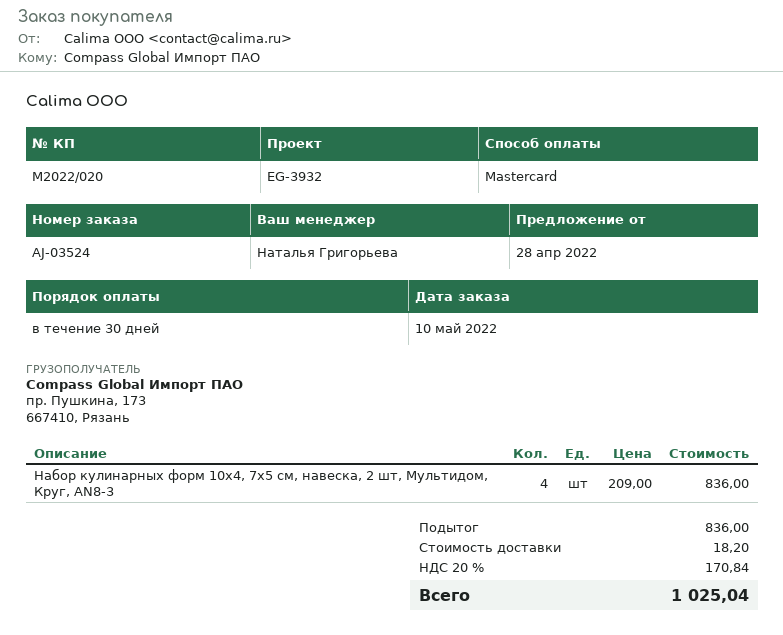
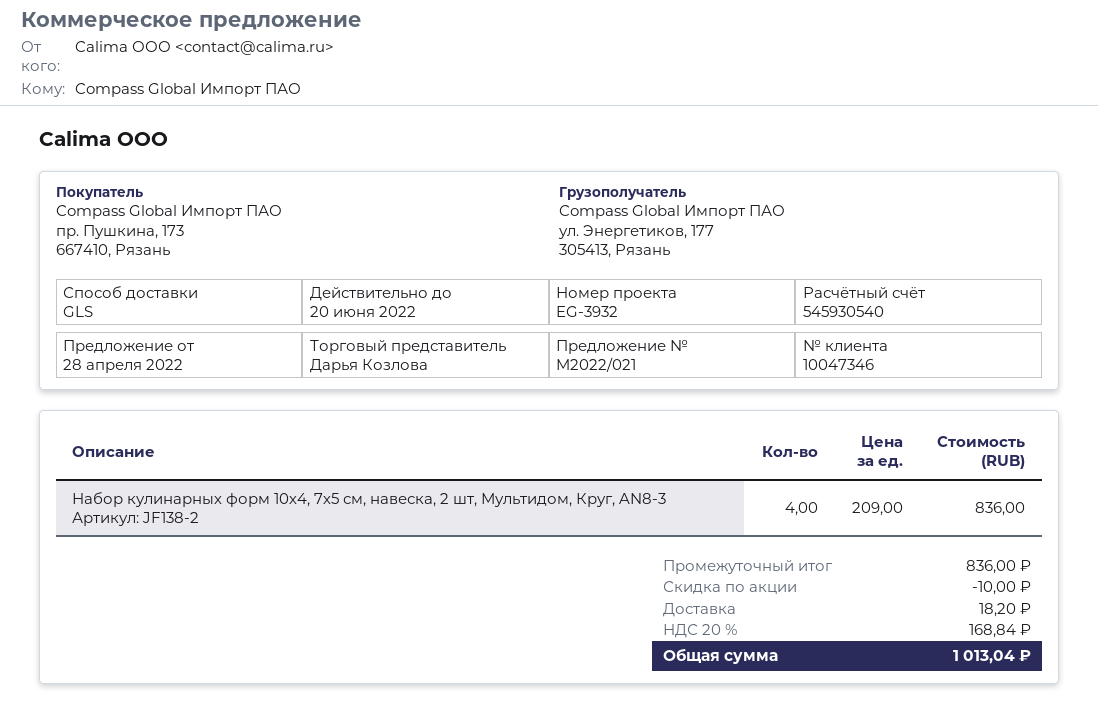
quote number: M2022/020 -> M2022/021
sales rep: Наталья Григорьева -> Дарья Козлова
ship to: пр. Пушкина, 173, 667410, Рязань -> ул. Энергетиков, 177, 305413, Рязань
discount: none -> 10.00
tax: 20% = 170.84 -> 20% = 168.84
total: 1025.04 -> 1013.04

